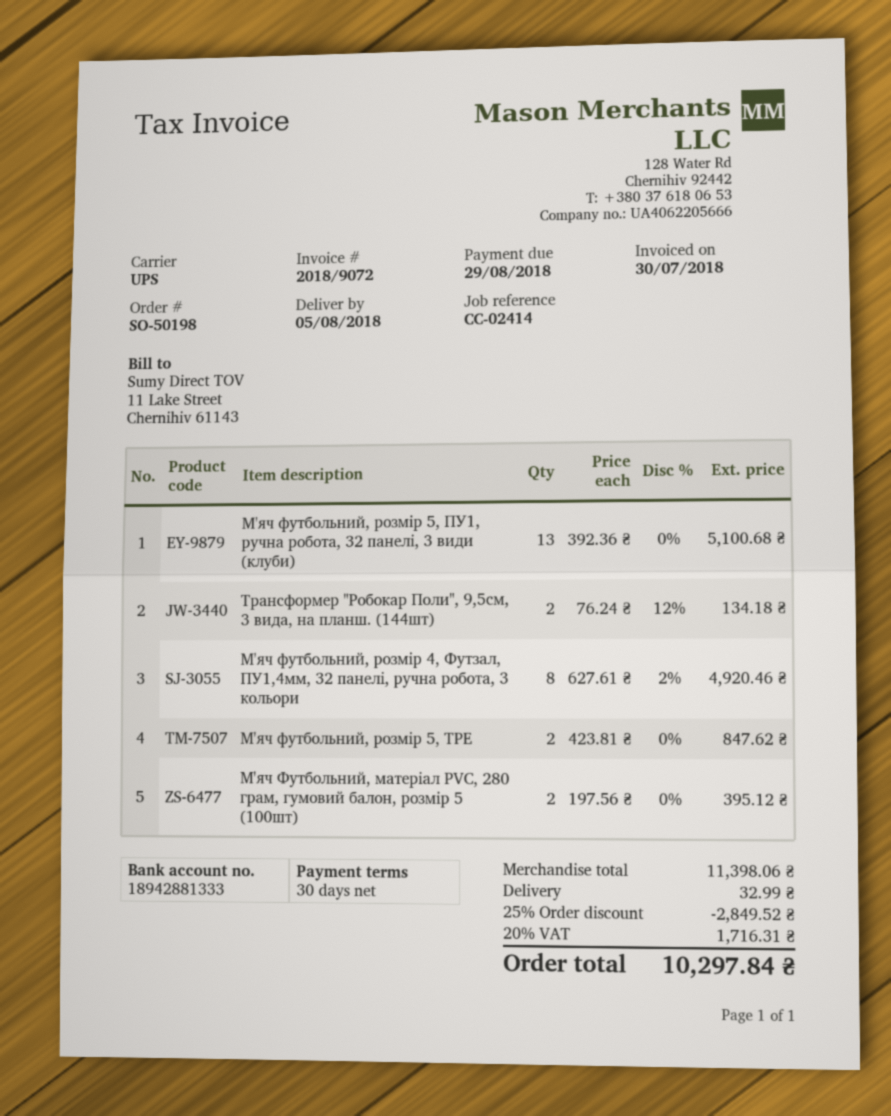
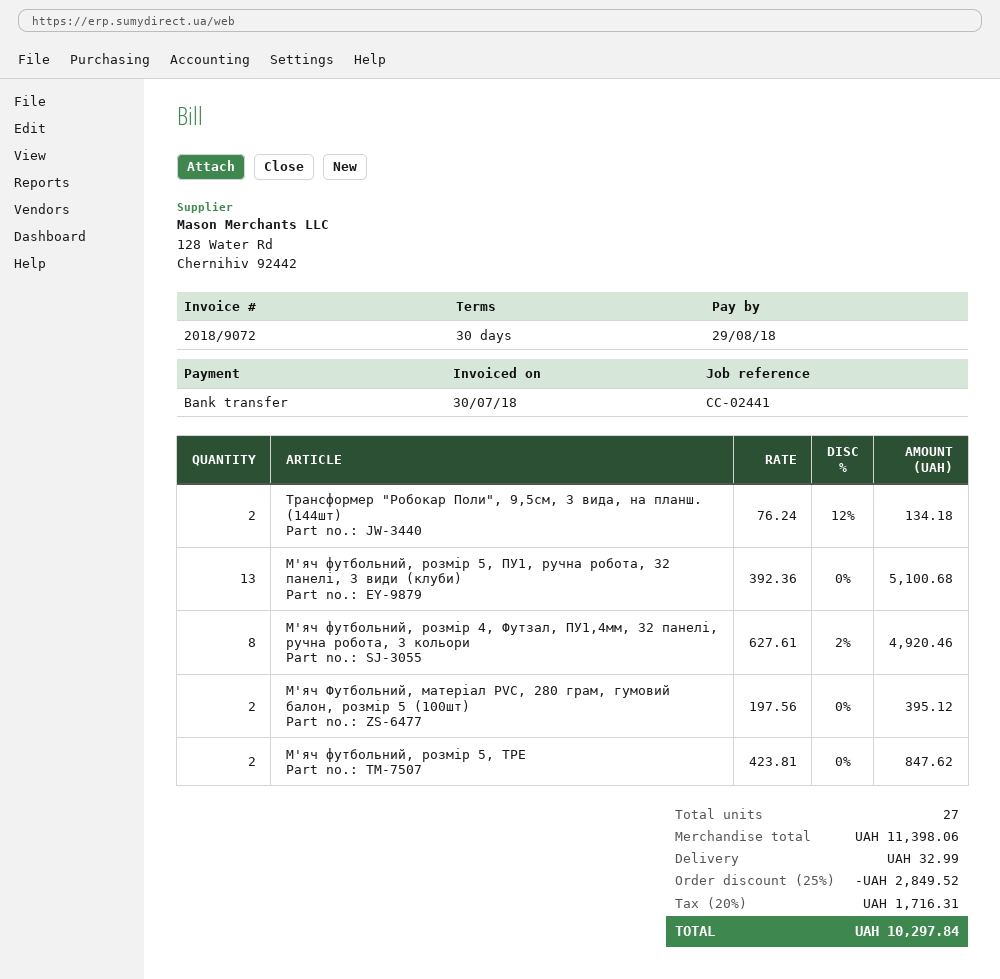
reference: CC-02414 -> CC-02441

